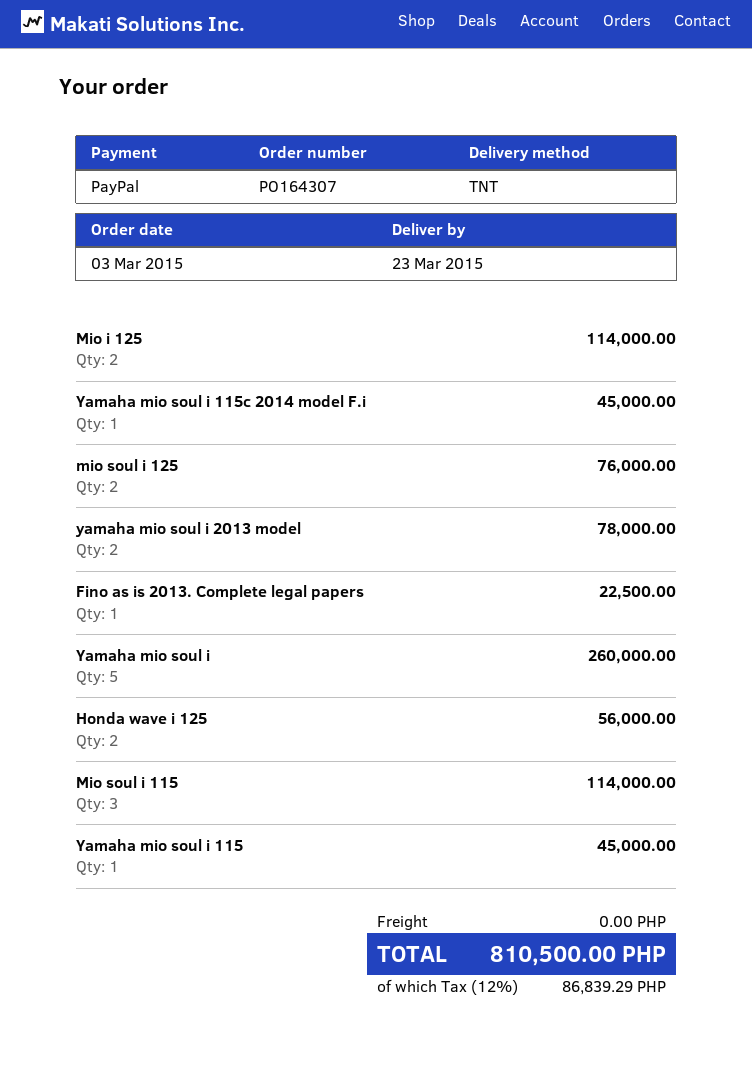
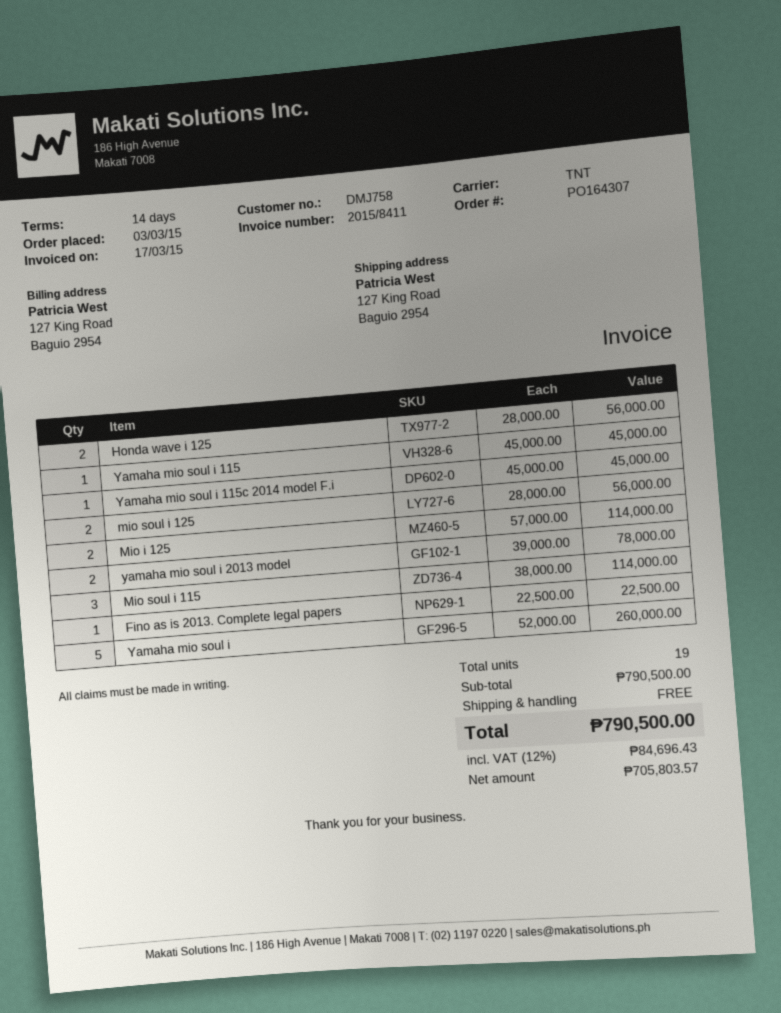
mio soul i 125: 2 for 76000.00 -> 2 for 56000.00
tax: 12% = 86839.29 -> 12% = 84696.43
total: 810500.00 -> 790500.00

